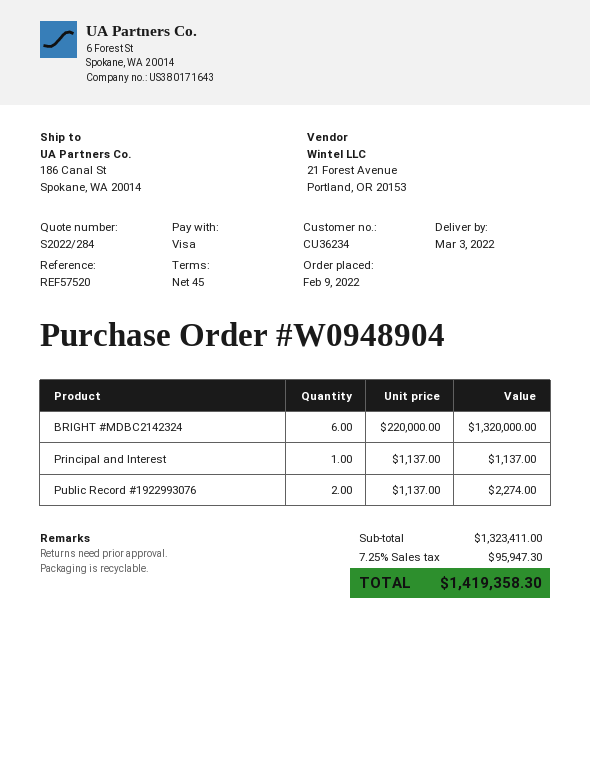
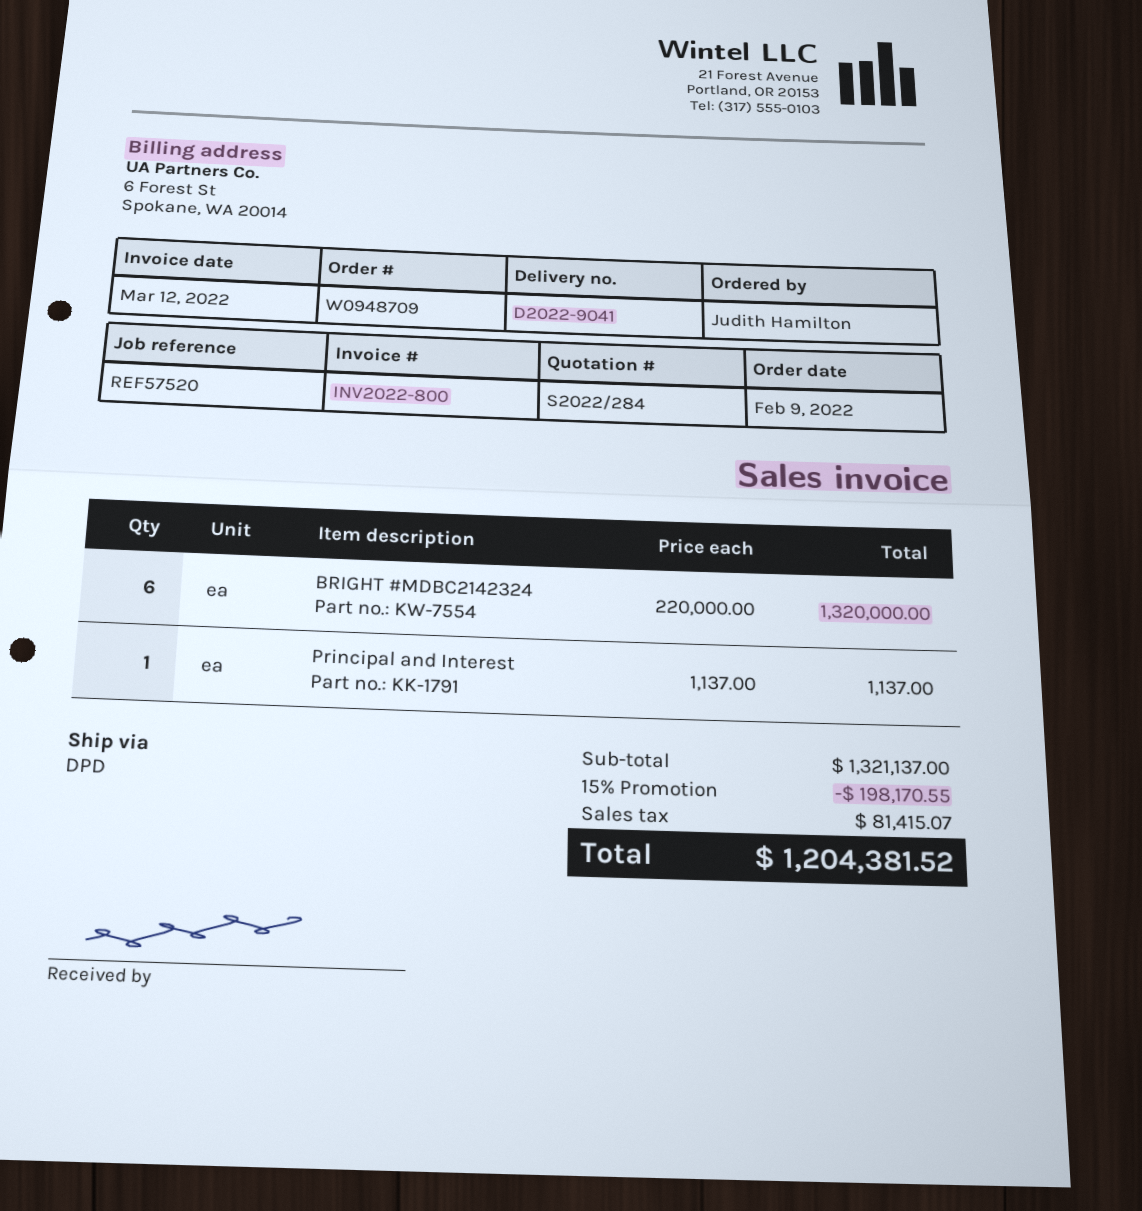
order number: W0948904 -> W0948709
Public Record #1922993076: 2 x 1137.00 = 2274.00 -> none
subtotal: 1323411.00 -> 1321137.00
discount: none -> 15% = 198170.55
tax: 95947.30 -> 81415.07
total: 1419358.30 -> 1204381.52

